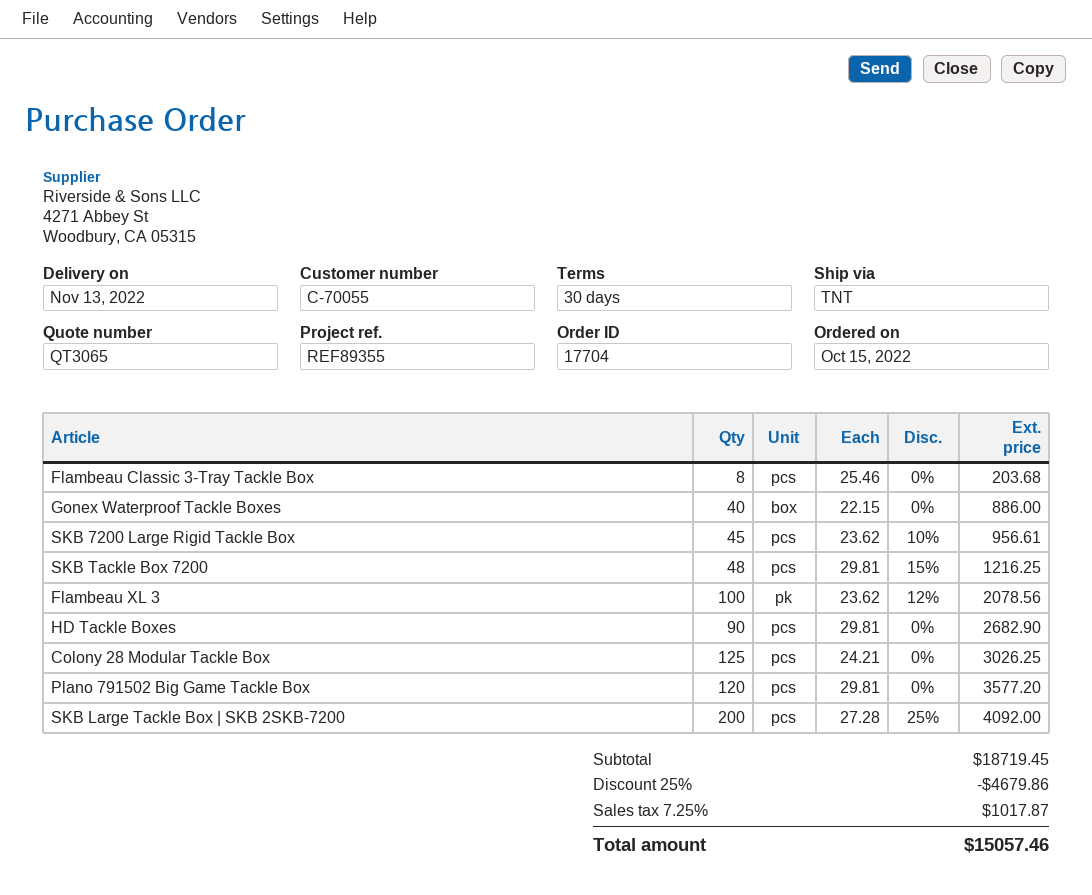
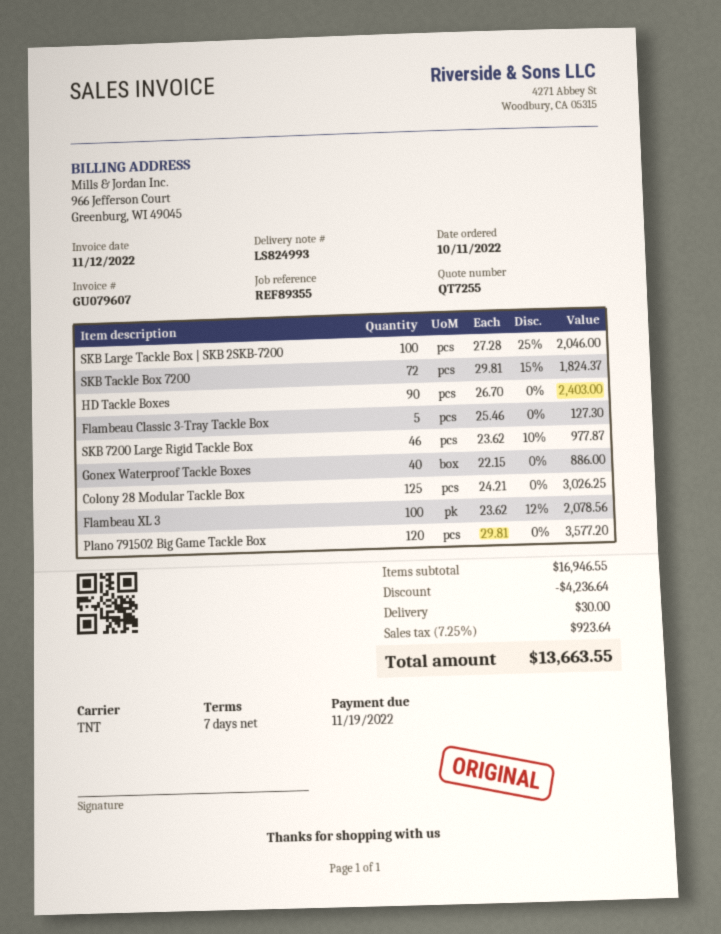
quote number: QT3065 -> QT7255
order date: 2022-10-15 -> 2022-10-11
payment terms: 30 days -> 7 days
Flambeau Classic 3-Tray Tackle Box: 8 x 25.46 = 203.68 -> 5 x 25.46 = 127.30
SKB 7200 Large Rigid Tackle Box: 45 x 23.62 - 10% = 956.61 -> 46 x 23.62 - 10% = 977.87
SKB Tackle Box 7200: 48 x 29.81 - 15% = 1216.25 -> 72 x 29.81 - 15% = 1824.37
HD Tackle Boxes: 90 x 29.81 = 2682.90 -> 90 x 26.70 = 2403.00
SKB Large Tackle Box | SKB 2SKB-7200: 200 x 27.28 - 25% = 4092.00 -> 100 x 27.28 - 25% = 2046.00
subtotal: 18719.45 -> 16946.55
discount: 4679.86 -> 4236.64
shipping: none -> 30.00
tax: 7.25% = 1017.87 -> 7.25% = 923.64
total: 15057.46 -> 13663.55

